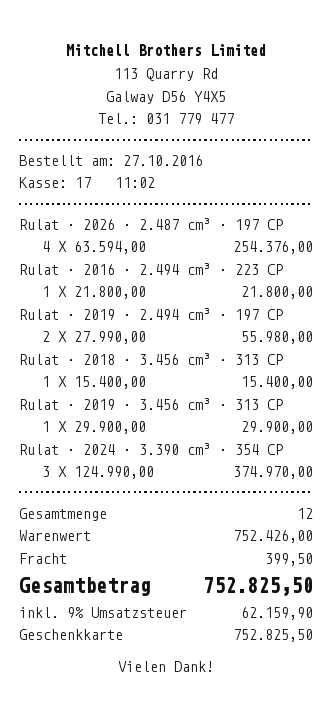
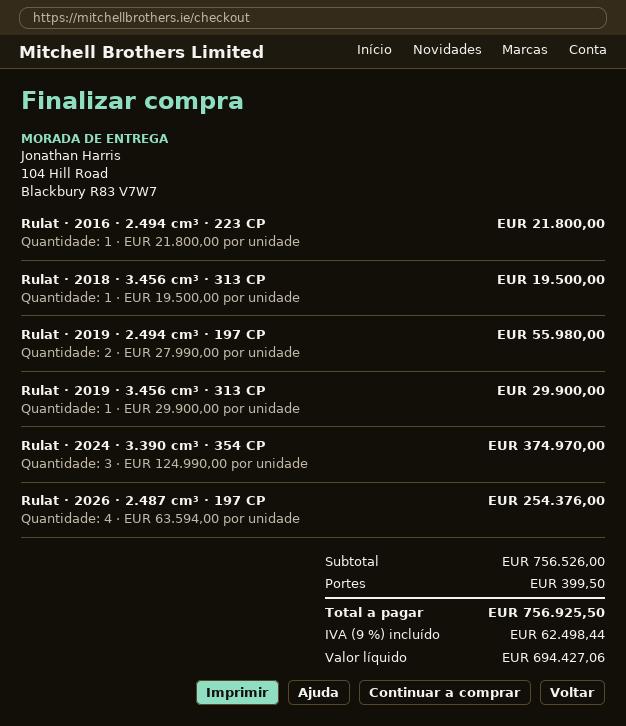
Rulat · 2018 · 3.456 cm³ · 313 CP: 1 x 15400.00 = 15400.00 -> 1 x 19500.00 = 19500.00
subtotal: 752426.00 -> 756526.00
tax: 9% = 62159.90 -> 9% = 62498.44
total: 752825.50 -> 756925.50

